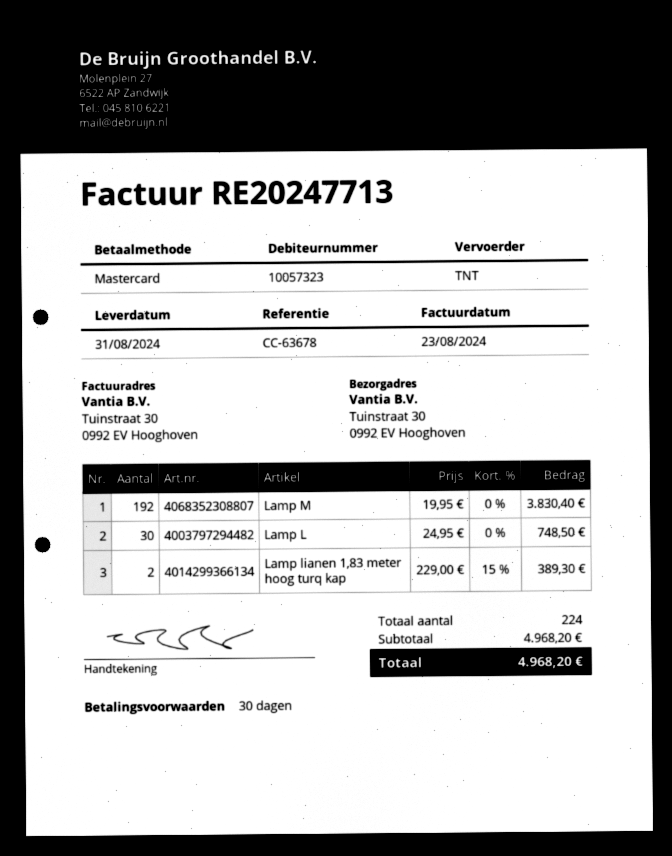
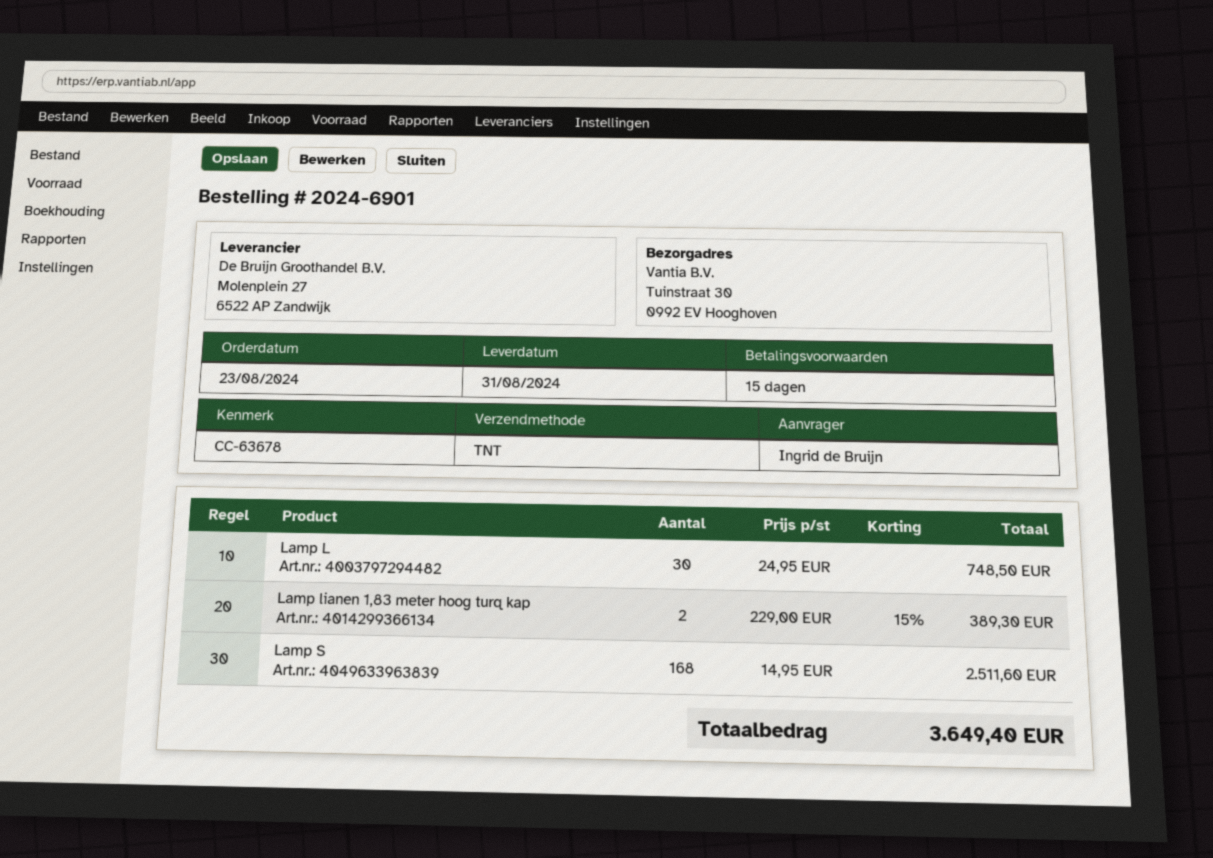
payment terms: 30 days -> 15 days
Lamp M: 192 x 19.95 = 3830.40 -> none
Lamp S: none -> 168 x 14.95 = 2511.60
total: 4968.20 -> 3649.40

